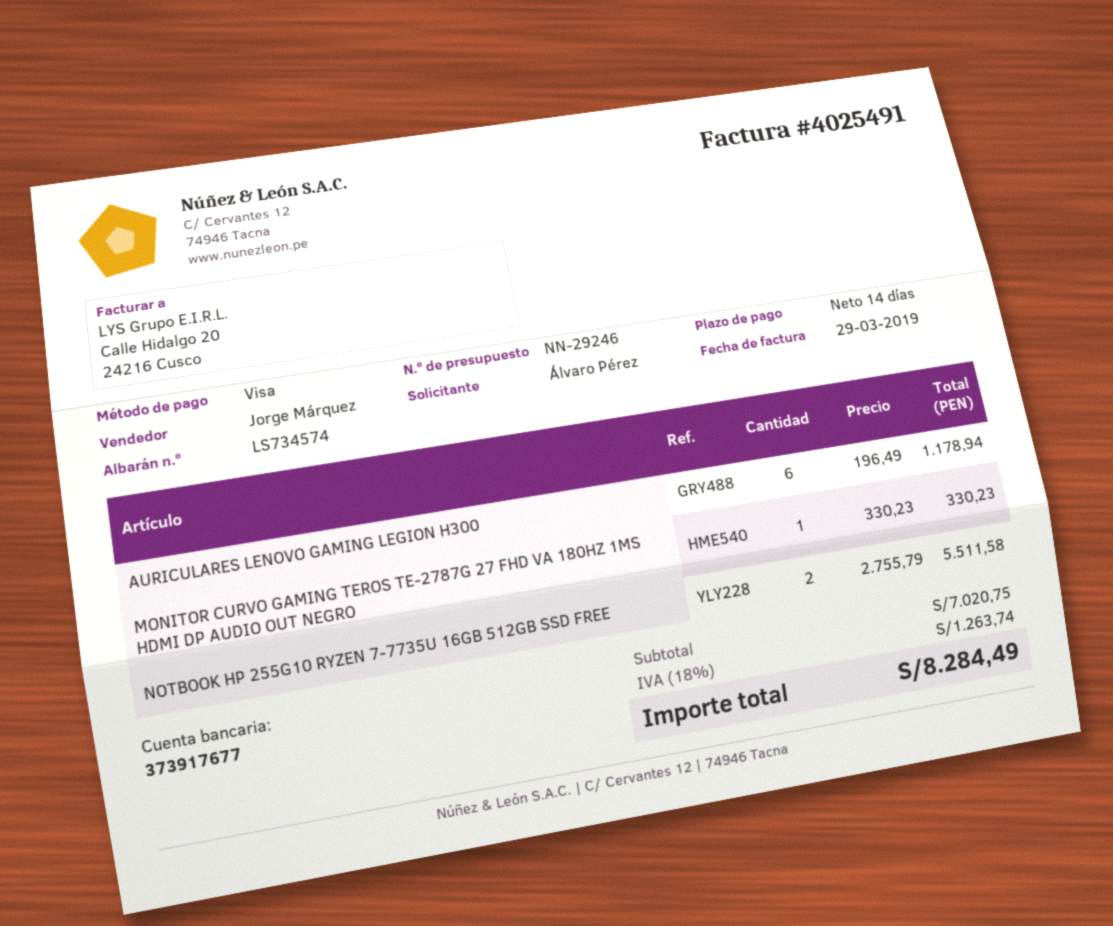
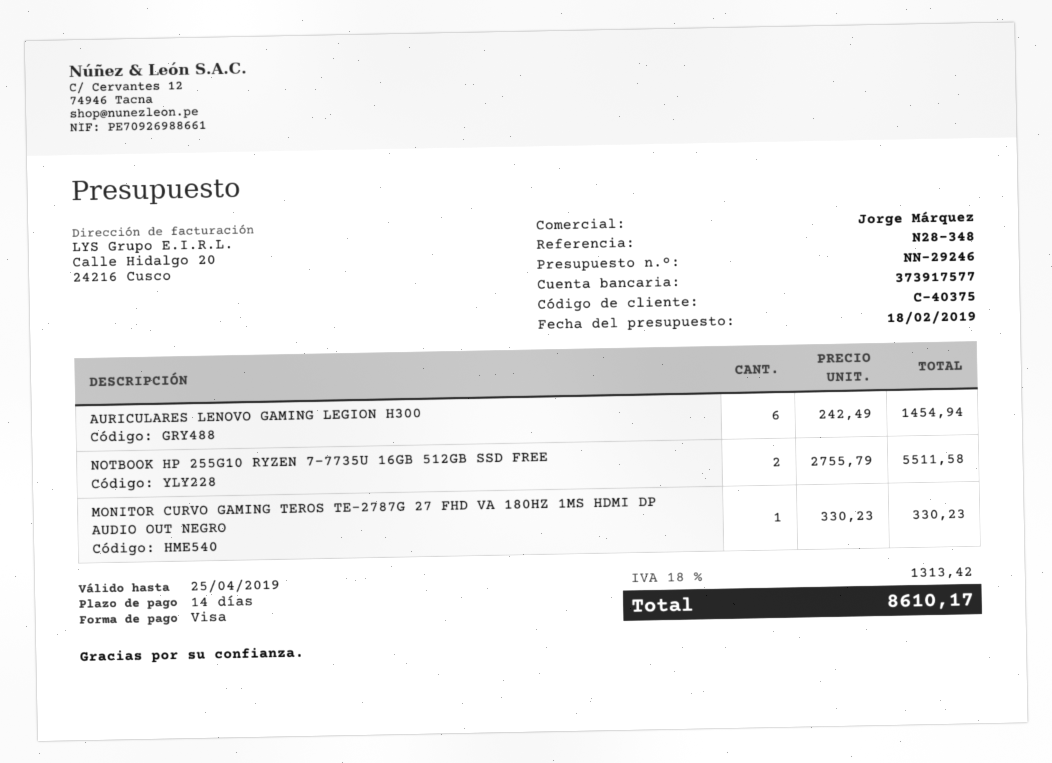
bank account: 373917677 -> 373917577
AURICULARES LENOVO GAMING LEGION H300: 6 x 196.49 = 1178.94 -> 6 x 242.49 = 1454.94
tax: 18% = 1263.74 -> 18% = 1313.42
total: 8284.49 -> 8610.17

